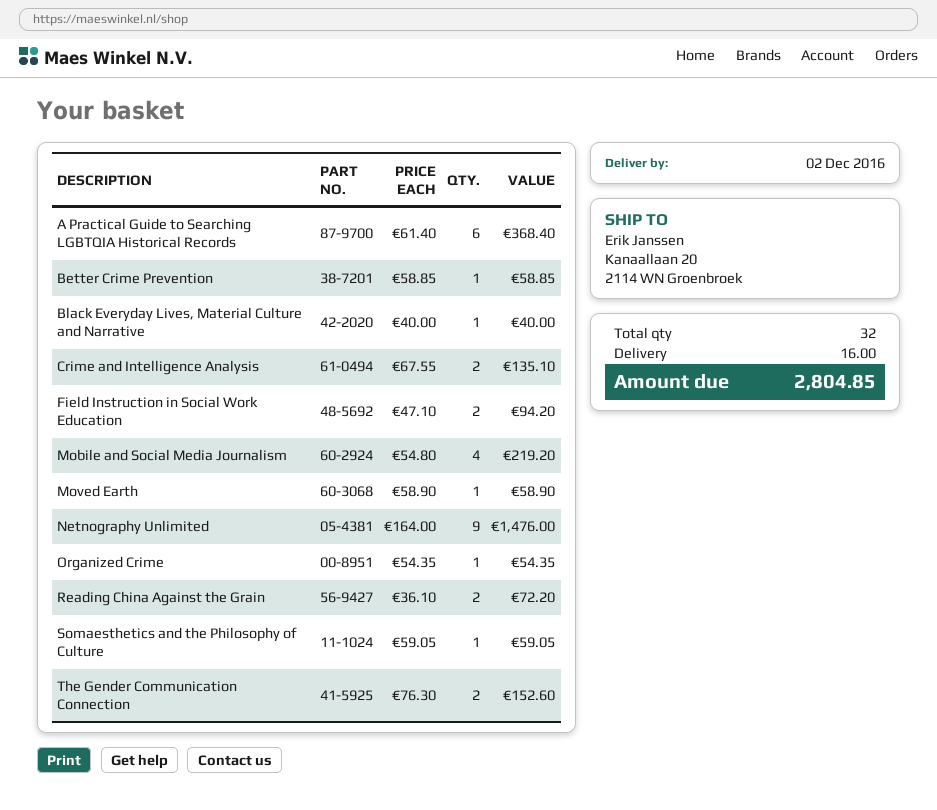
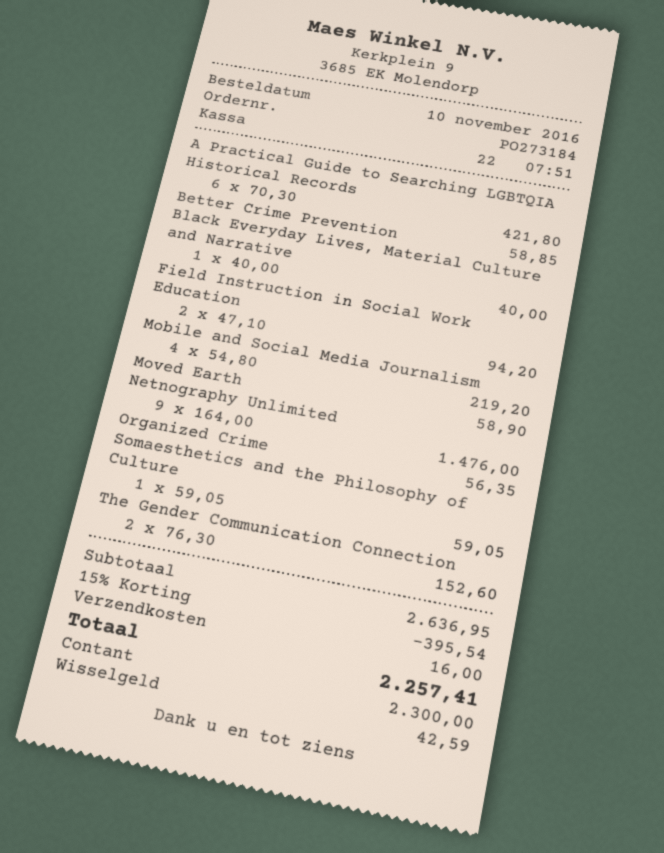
A Practical Guide to Searching LGBTQIA Historical Records: 6 x 61.40 = 368.40 -> 6 x 70.30 = 421.80
Crime and Intelligence Analysis: 2 x 67.55 = 135.10 -> none
Organized Crime: 1 x 54.35 = 54.35 -> 1 x 56.35 = 56.35
Reading China Against the Grain: 2 x 36.10 = 72.20 -> none
discount: none -> 15% = 395.54
total: 2804.85 -> 2257.41

